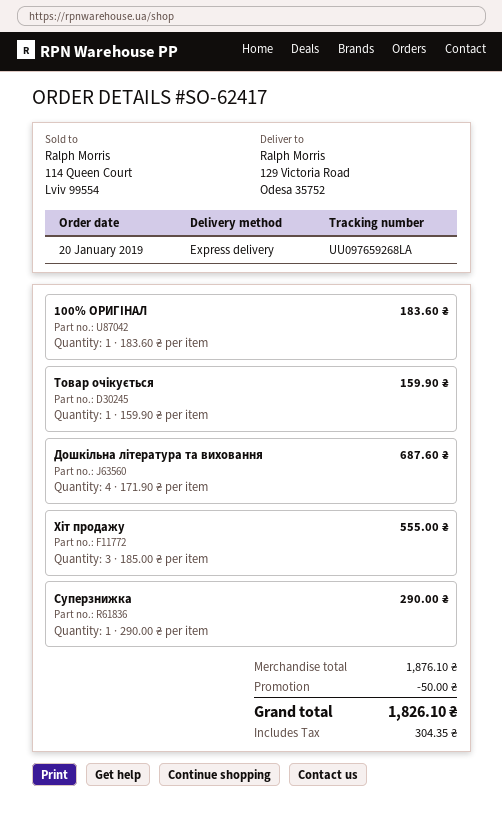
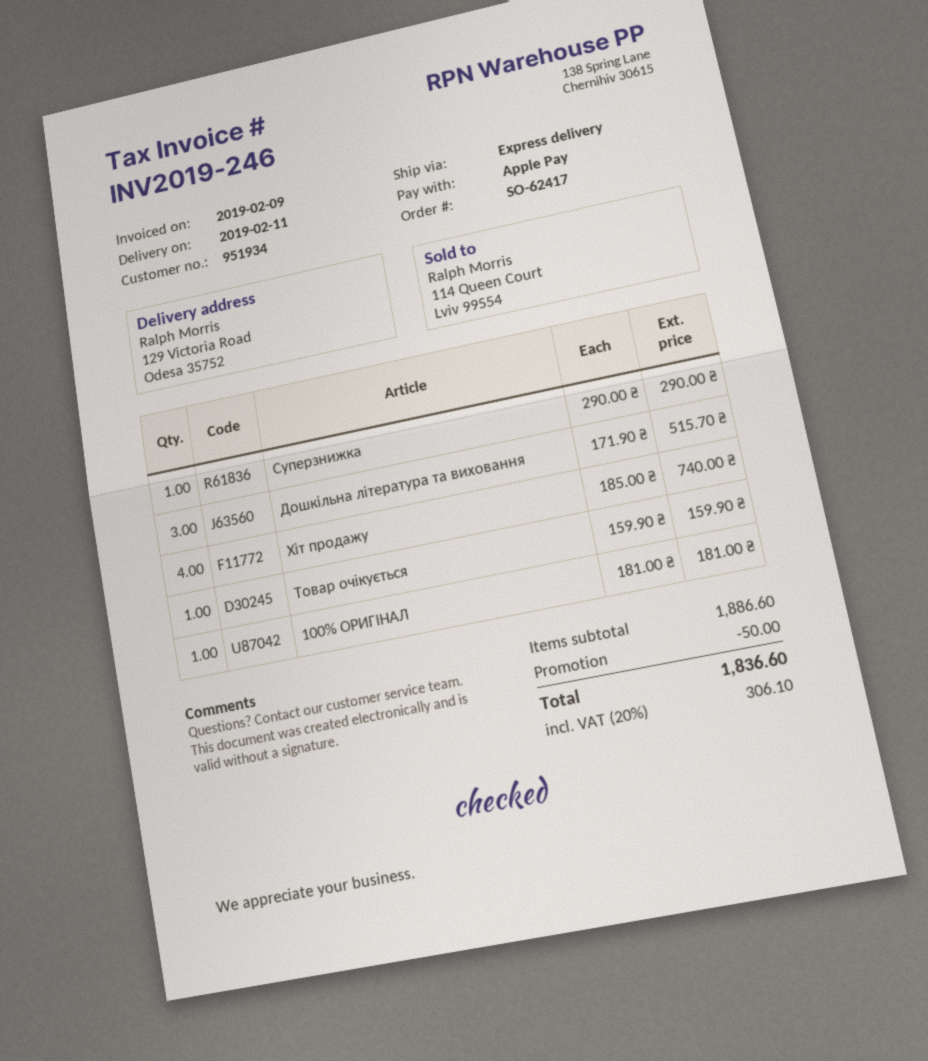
100% ОРИГІНАЛ: 1 x 183.60 = 183.60 -> 1 x 181.00 = 181.00
Дошкільна література та виховання: 4 x 171.90 = 687.60 -> 3 x 171.90 = 515.70
Хіт продажу: 3 x 185.00 = 555.00 -> 4 x 185.00 = 740.00
subtotal: 1876.10 -> 1886.60
tax: 304.35 -> 306.10
total: 1826.10 -> 1836.60

